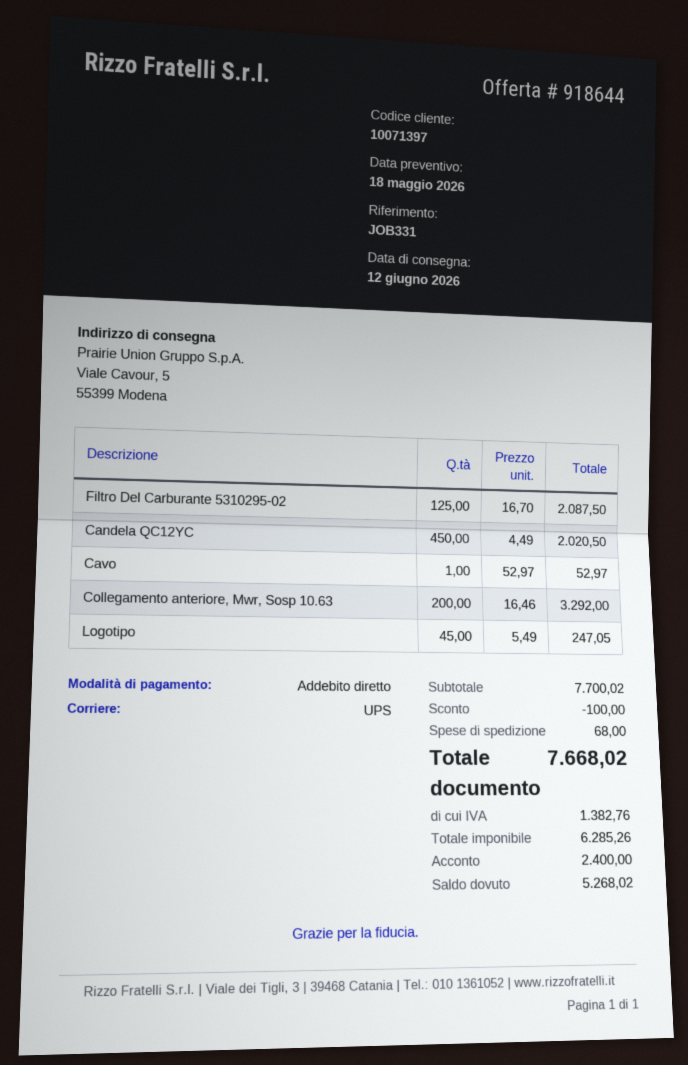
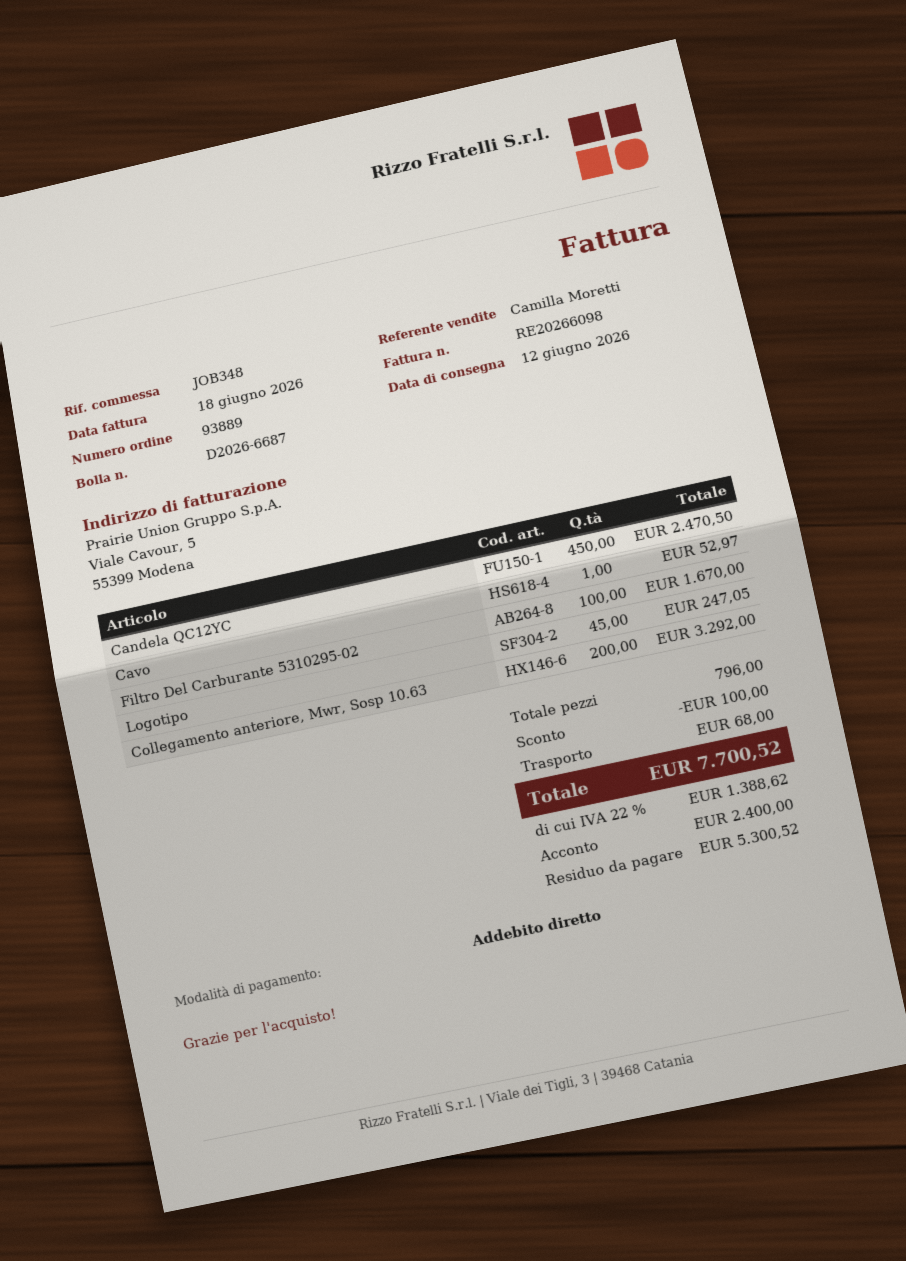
reference: JOB331 -> JOB348
Filtro Del Carburante 5310295-02: 125 for 2087.50 -> 100 for 1670.00
Candela QC12YC: 450 for 2020.50 -> 450 for 2470.50
tax: 1382.76 -> 1388.62
total: 7668.02 -> 7700.52
balance: 5268.02 -> 5300.52

